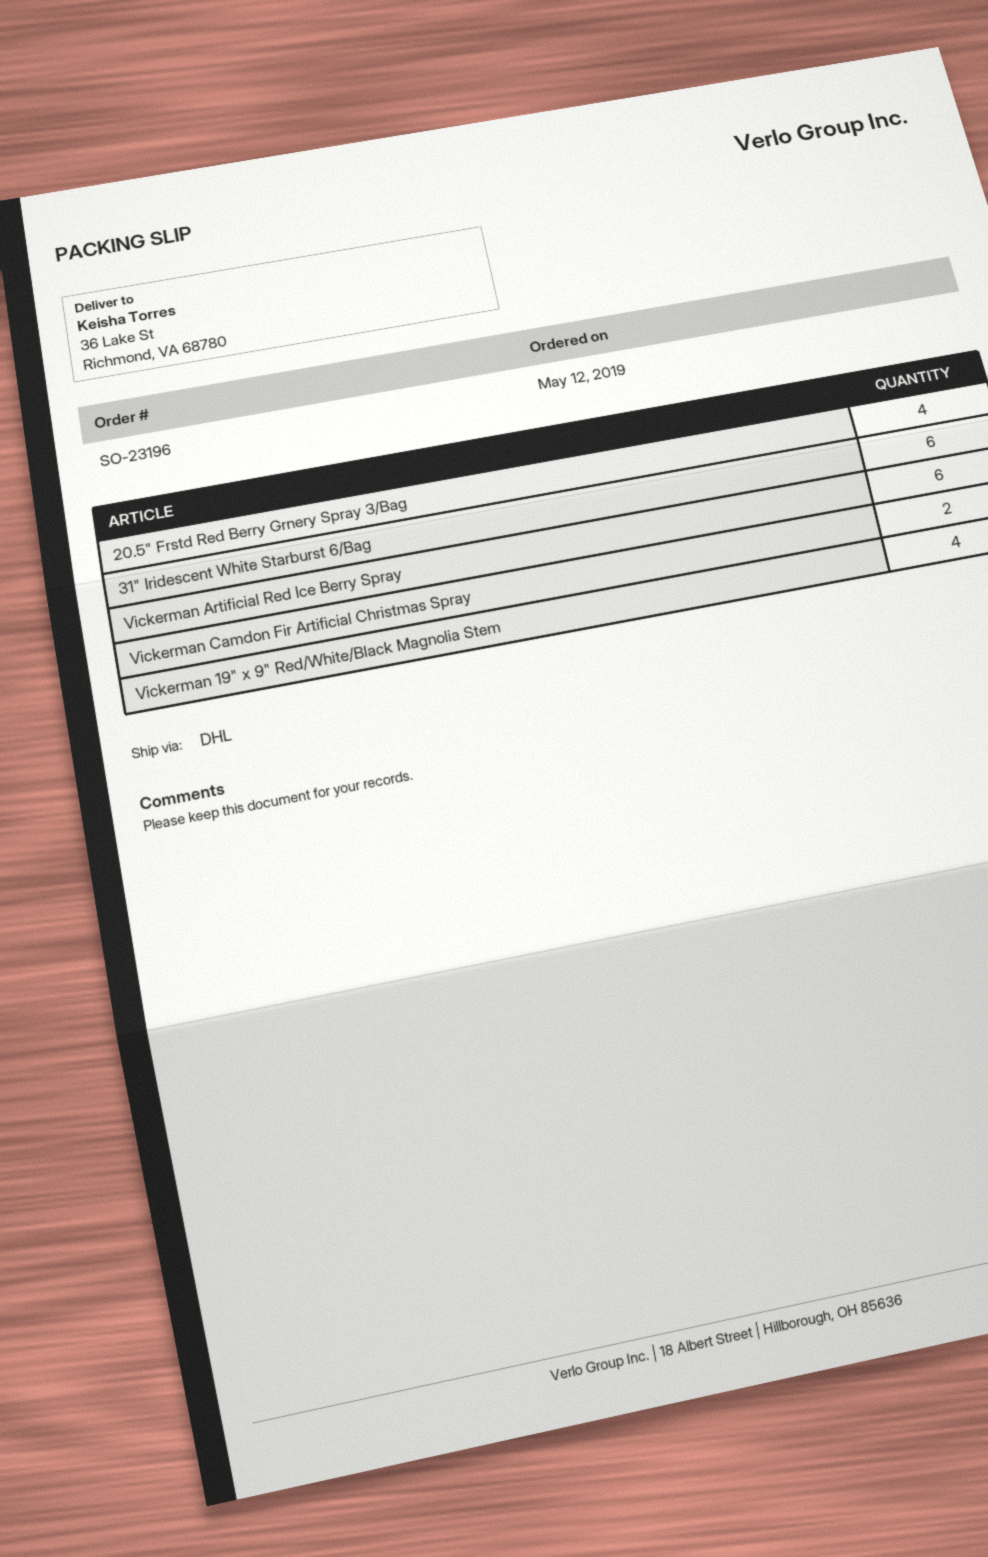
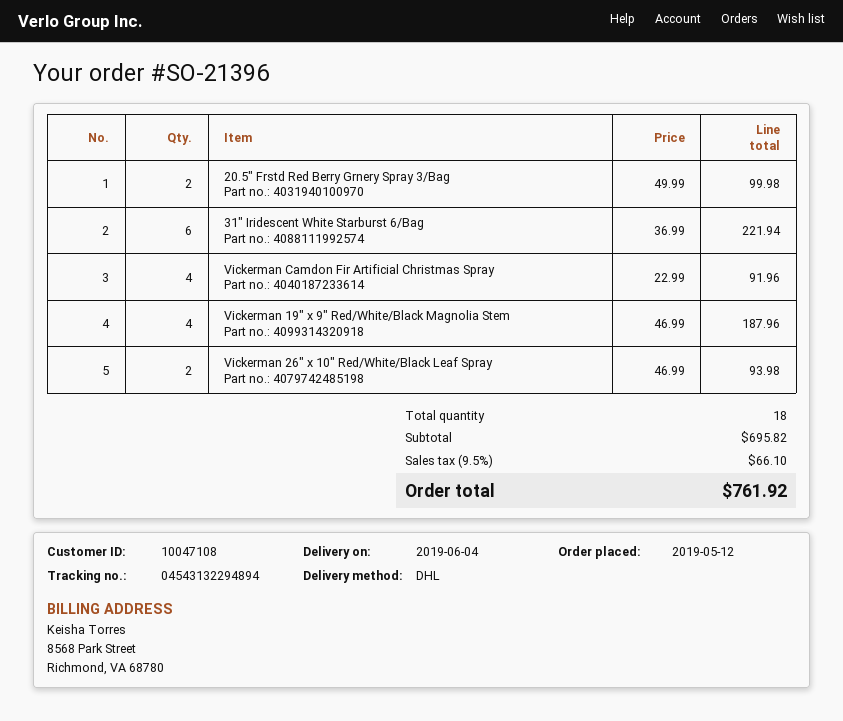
order number: SO-23196 -> SO-21396
20.5" Frstd Red Berry Grnery Spray 3/Bag: 4 -> 2
Vickerman Artificial Red Ice Berry Spray: 6 -> none
Vickerman Camdon Fir Artificial Christmas Spray: 2 -> 4
Vickerman 26" x 10" Red/White/Black Leaf Spray: none -> 2

